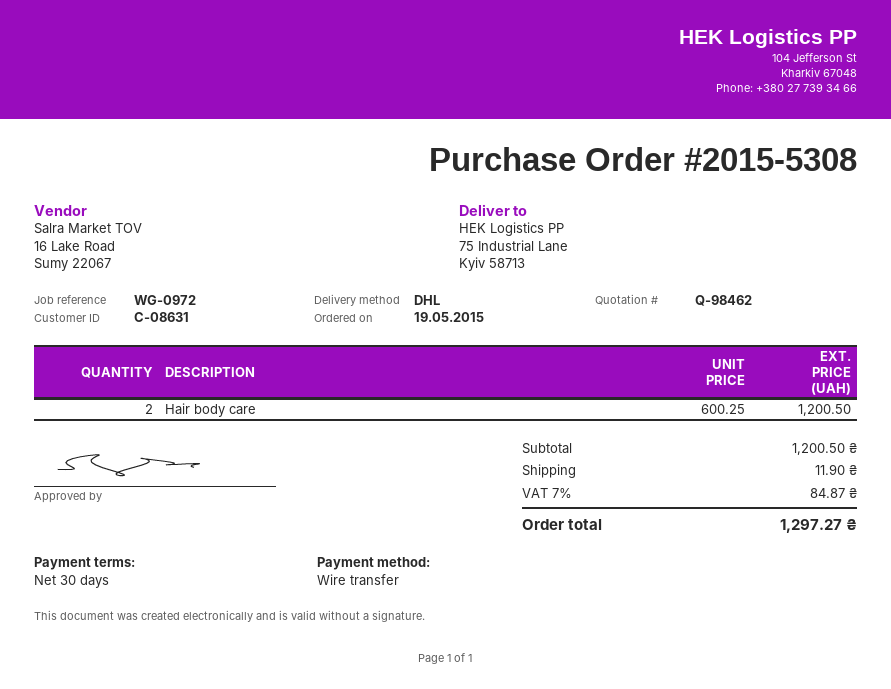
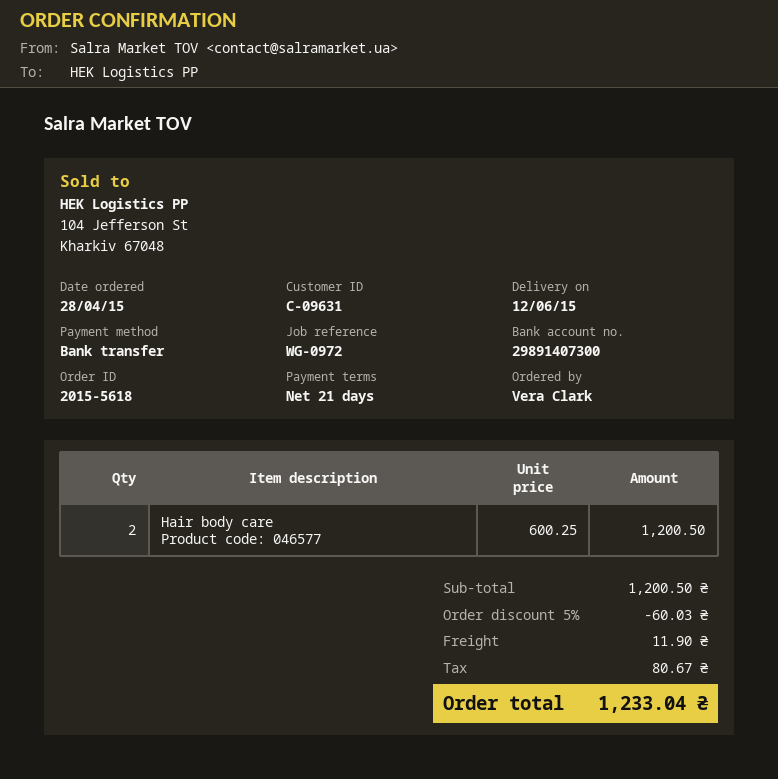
order number: 2015-5308 -> 2015-5618
order date: 2015-05-19 -> 2015-04-28
payment terms: 30 days -> 21 days
customer number: C-08631 -> C-09631
discount: none -> 5% = 60.03
tax: 84.87 -> 80.67
total: 1297.27 -> 1233.04

